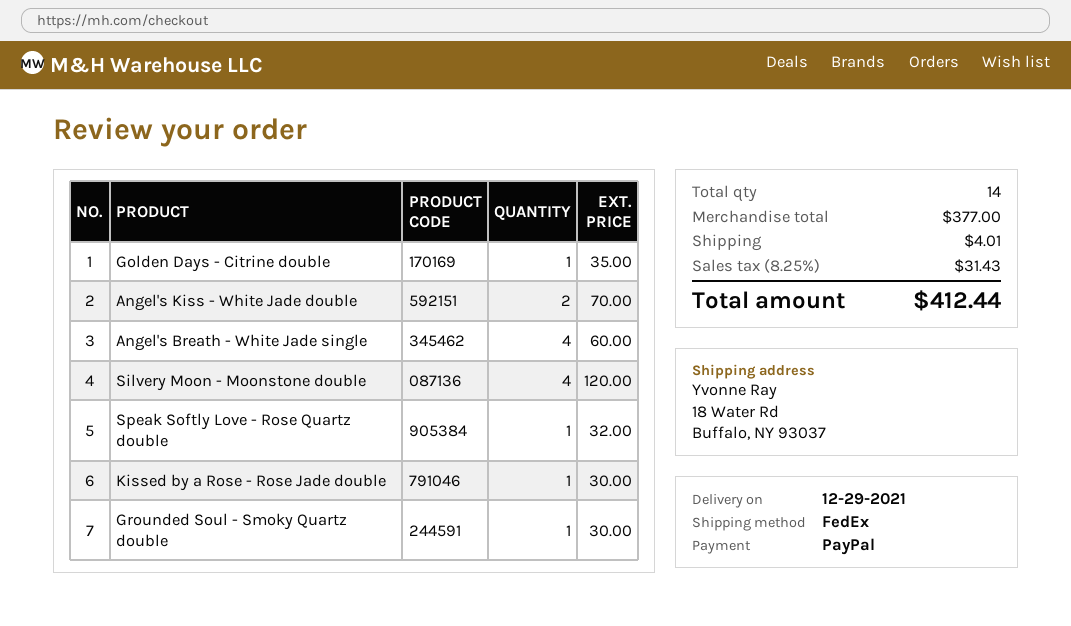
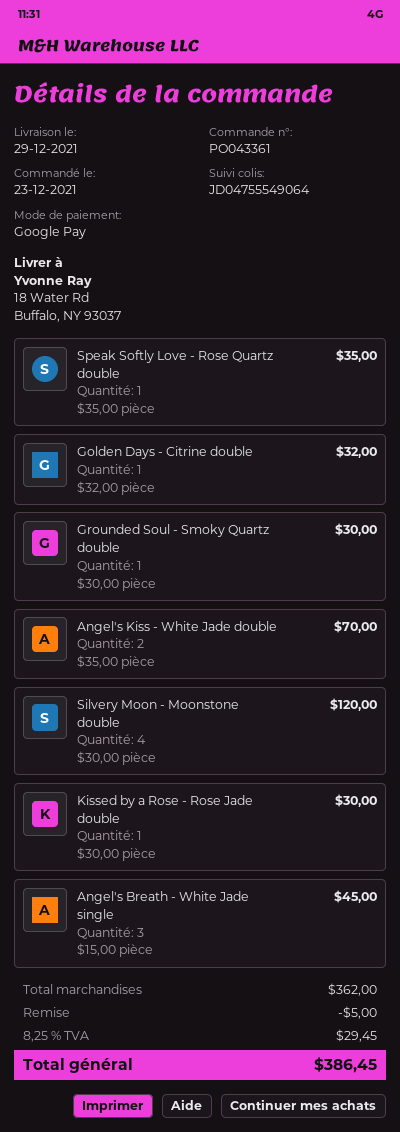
payment method: PayPal -> Google Pay
Golden Days - Citrine double: 1 for 35.00 -> 1 for 32.00
Angel's Breath - White Jade single: 4 for 60.00 -> 3 for 45.00
Speak Softly Love - Rose Quartz double: 1 for 32.00 -> 1 for 35.00
subtotal: 377.00 -> 362.00
discount: none -> 5.00
shipping: 4.01 -> none
tax: 8.25% = 31.43 -> 8.25% = 29.45
total: 412.44 -> 386.45

